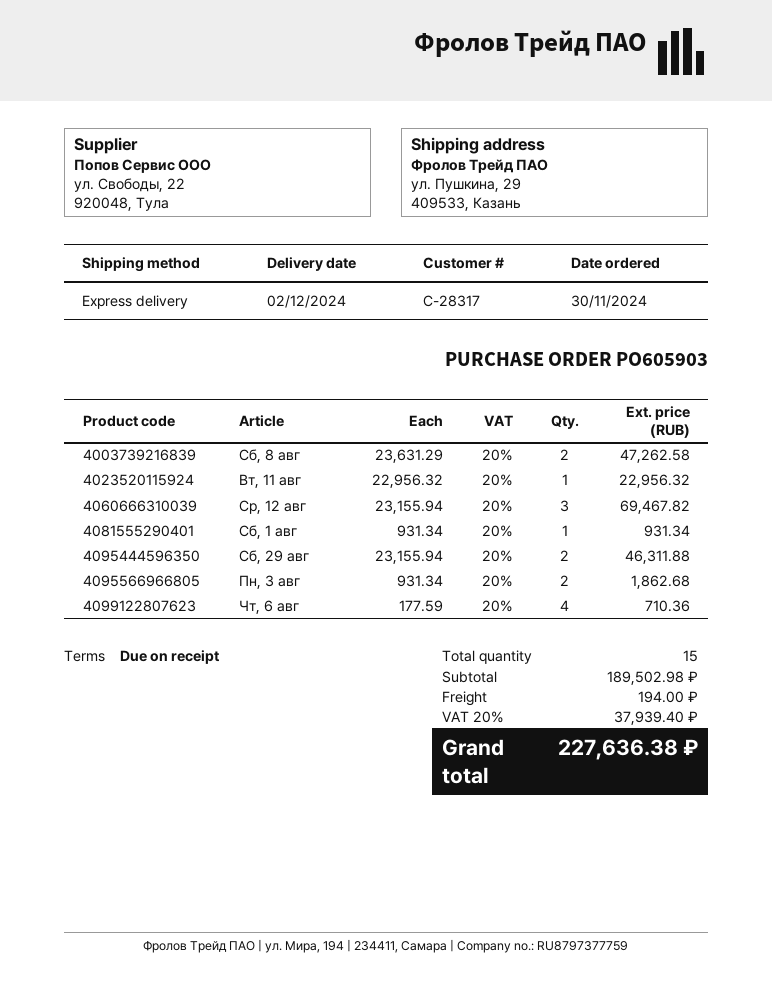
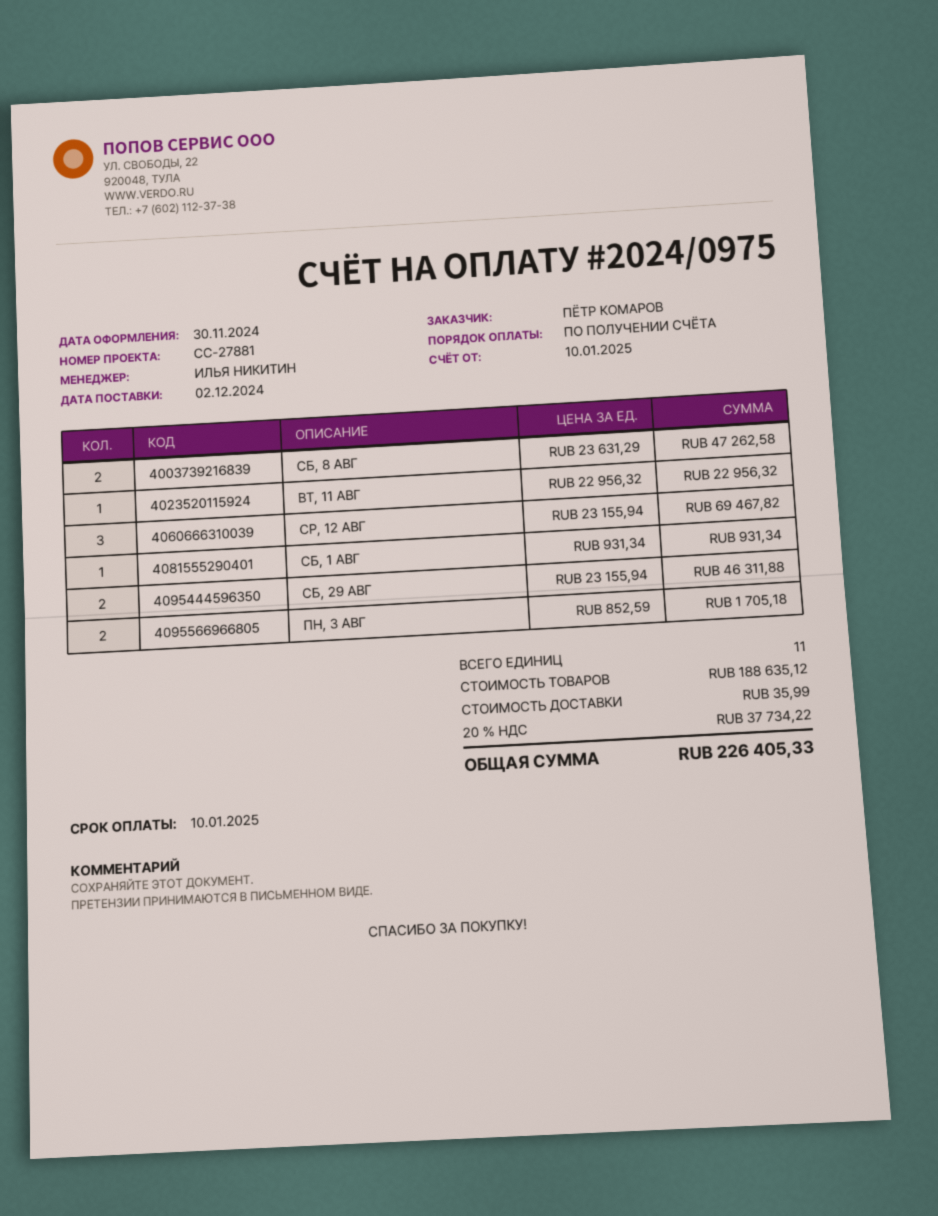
Пн, 3 авг: 2 x 931.34 = 1862.68 -> 2 x 852.59 = 1705.18
Чт, 6 авг: 4 x 177.59 = 710.36 -> none
total quantity: 15 -> 11
subtotal: 189502.98 -> 188635.12
shipping: 194.00 -> 35.99
tax: 20% = 37939.40 -> 20% = 37734.22
total: 227636.38 -> 226405.33

